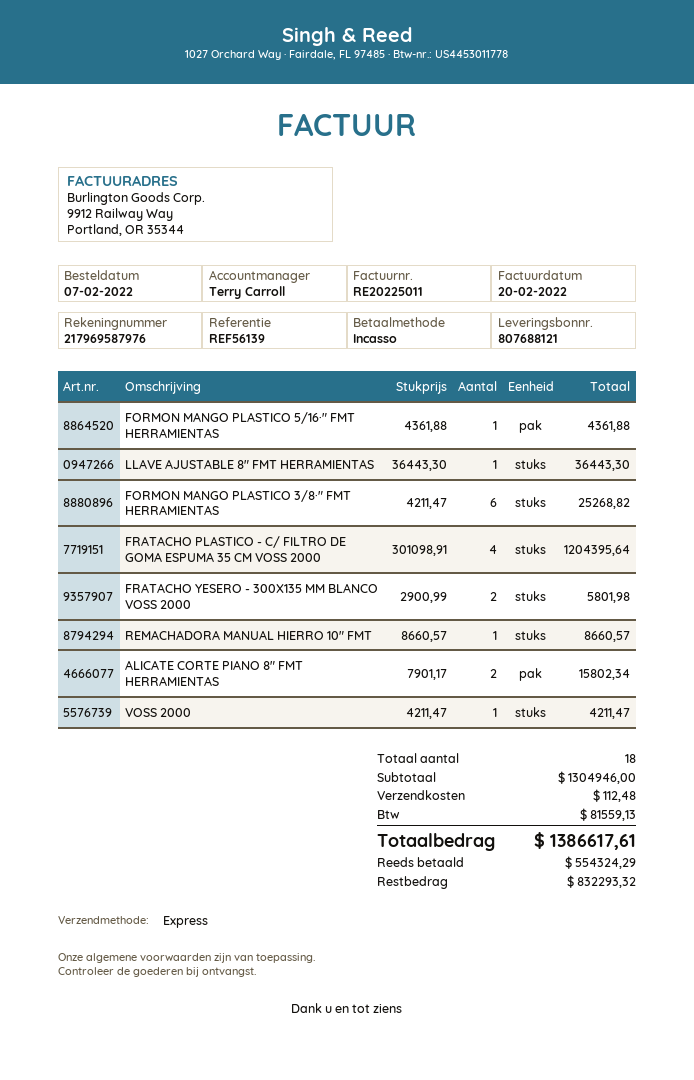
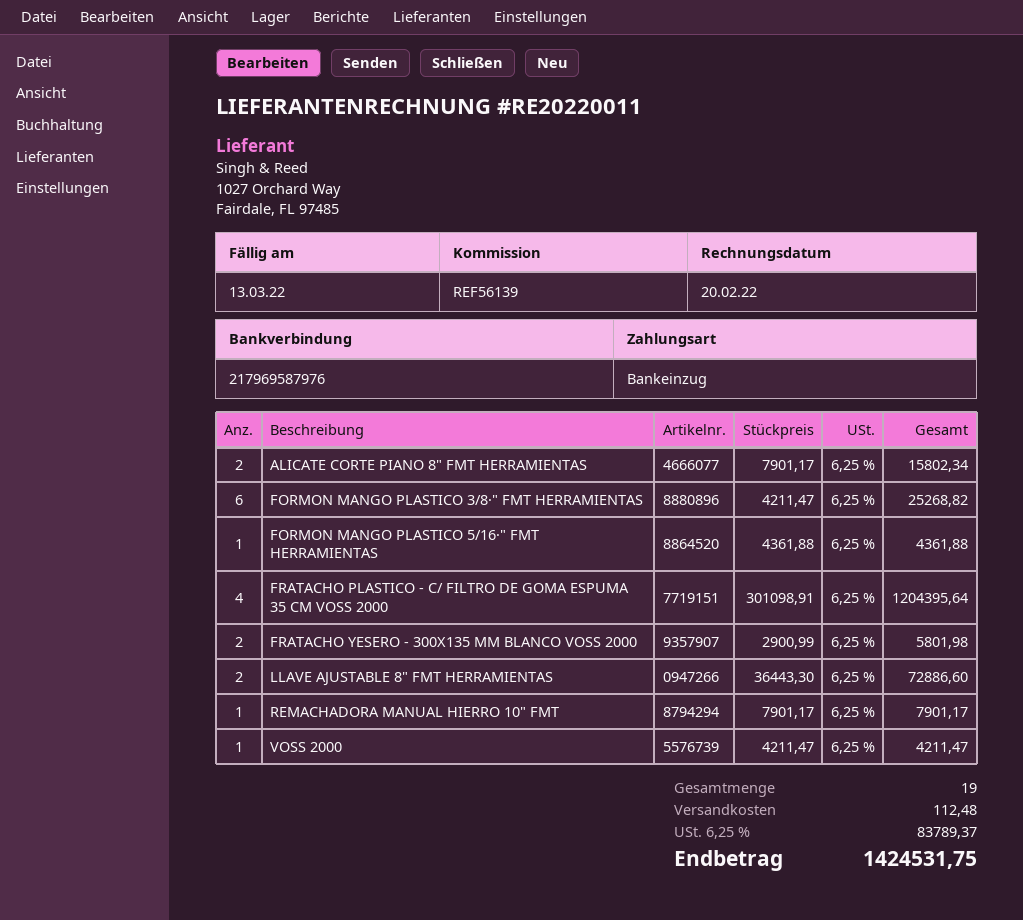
invoice number: RE20225011 -> RE20220011
LLAVE AJUSTABLE 8" FMT HERRAMIENTAS: 1 x 36443.30 = 36443.30 -> 2 x 36443.30 = 72886.60
REMACHADORA MANUAL HIERRO 10" FMT: 1 x 8660.57 = 8660.57 -> 1 x 7901.17 = 7901.17
total quantity: 18 -> 19
tax: 81559.13 -> 83789.37
total: 1386617.61 -> 1424531.75

